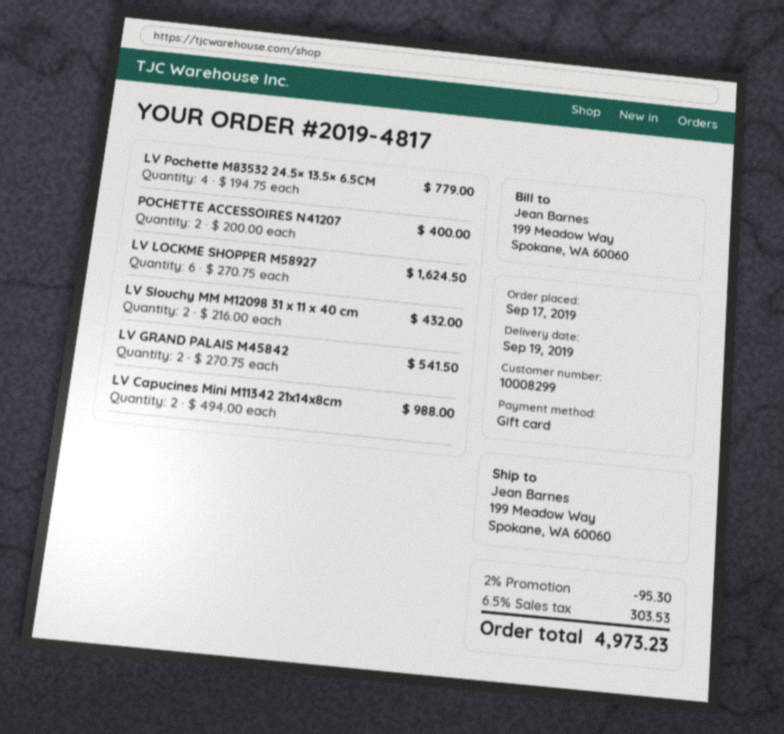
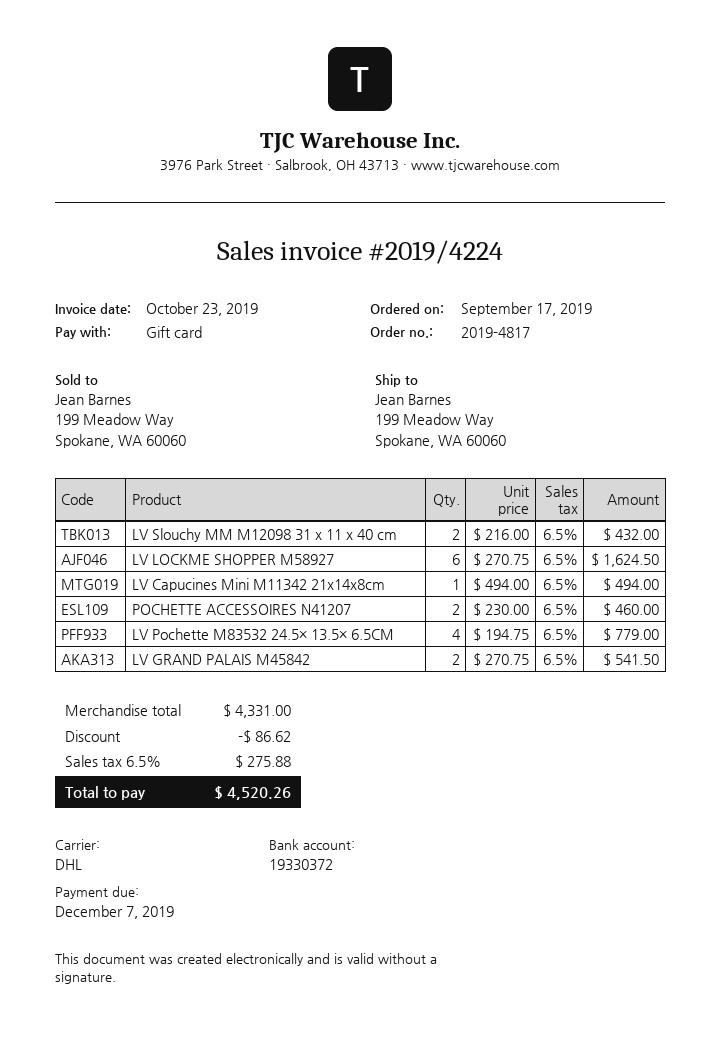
POCHETTE ACCESSOIRES N41207: 2 x 200.00 = 400.00 -> 2 x 230.00 = 460.00
LV Capucines Mini M11342 21x14x8cm: 2 x 494.00 = 988.00 -> 1 x 494.00 = 494.00
discount: 95.30 -> 86.62
tax: 6.5% = 303.53 -> 6.5% = 275.88
total: 4973.23 -> 4520.26

